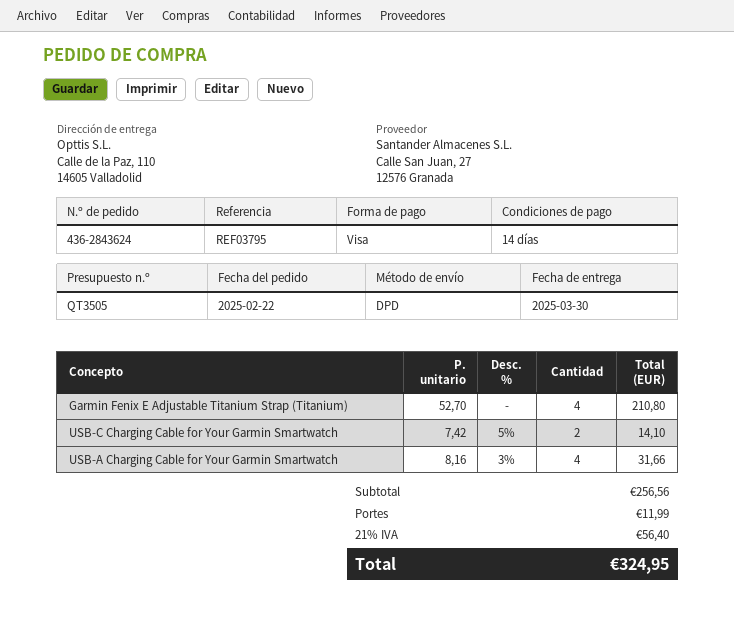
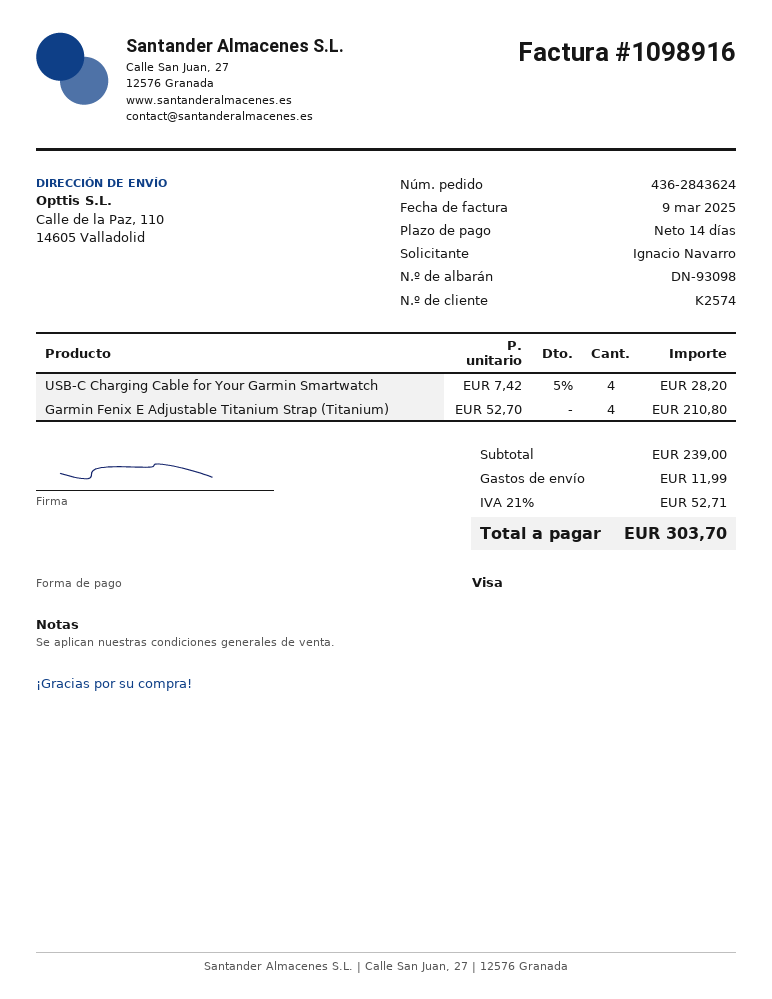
USB-C Charging Cable for Your Garmin Smartwatch: 2 x 7.42 - 5% = 14.10 -> 4 x 7.42 - 5% = 28.20
USB-A Charging Cable for Your Garmin Smartwatch: 4 x 8.16 - 3% = 31.66 -> none
subtotal: 256.56 -> 239.00
tax: 21% = 56.40 -> 21% = 52.71
total: 324.95 -> 303.70

